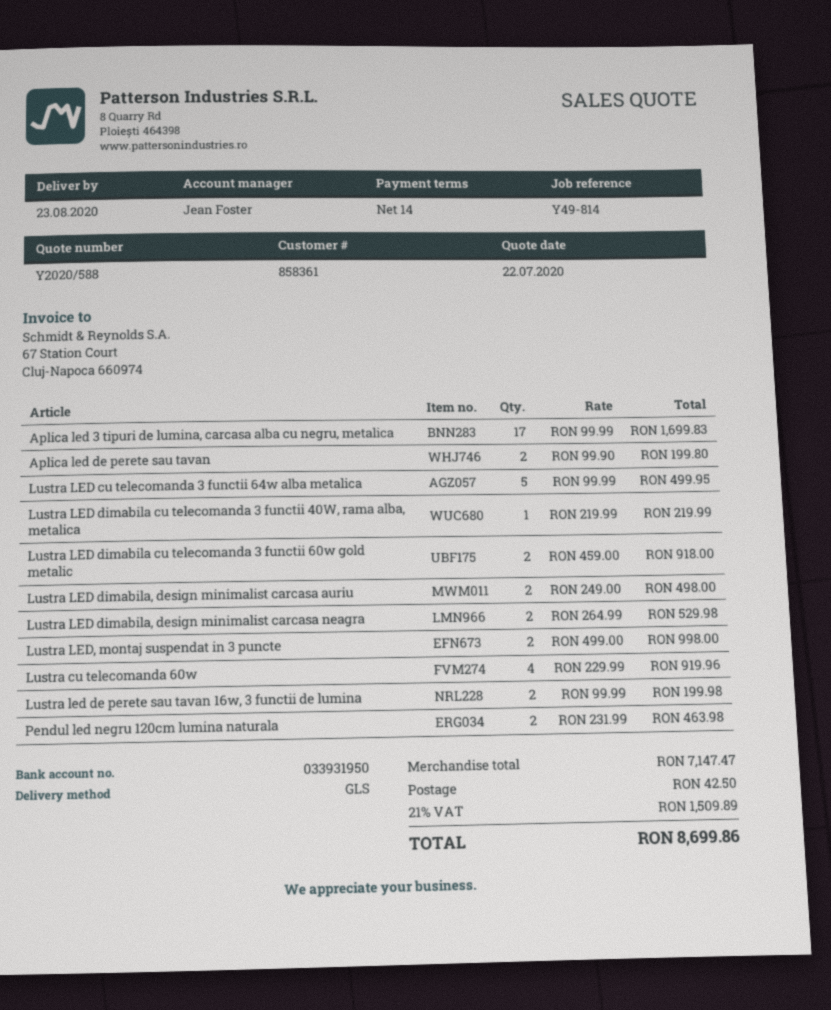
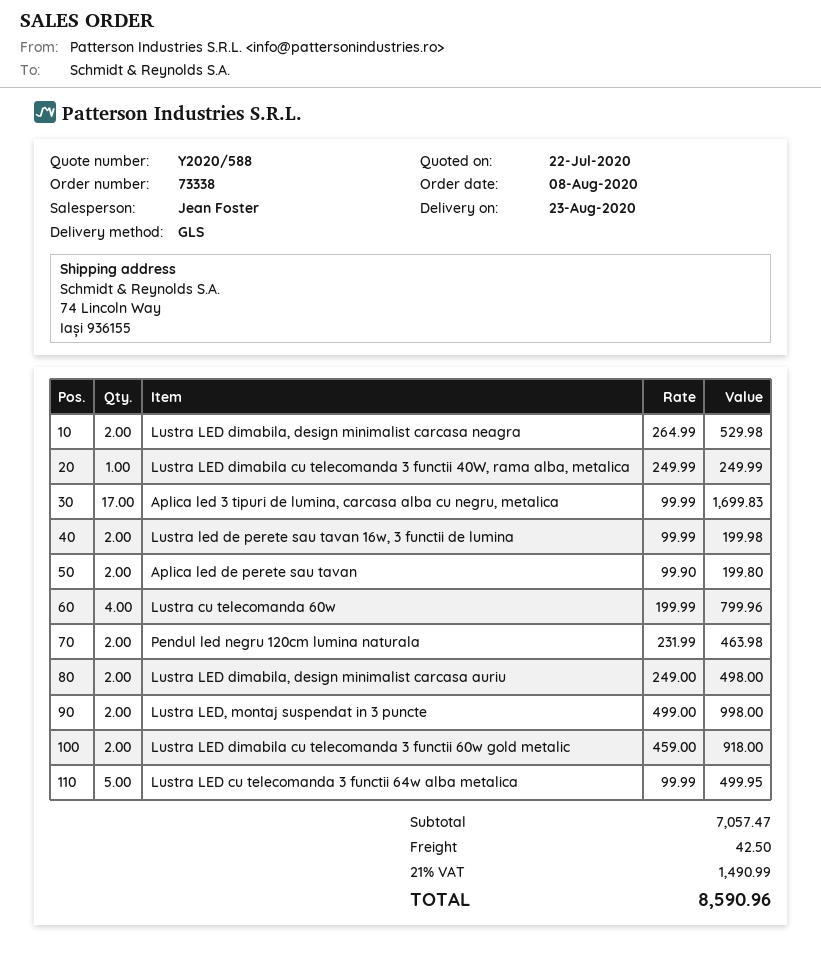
Lustra LED dimabila cu telecomanda 3 functii 40W, rama alba, metalica: 1 x 219.99 = 219.99 -> 1 x 249.99 = 249.99
Lustra cu telecomanda 60w: 4 x 229.99 = 919.96 -> 4 x 199.99 = 799.96
subtotal: 7147.47 -> 7057.47
tax: 21% = 1509.89 -> 21% = 1490.99
total: 8699.86 -> 8590.96

